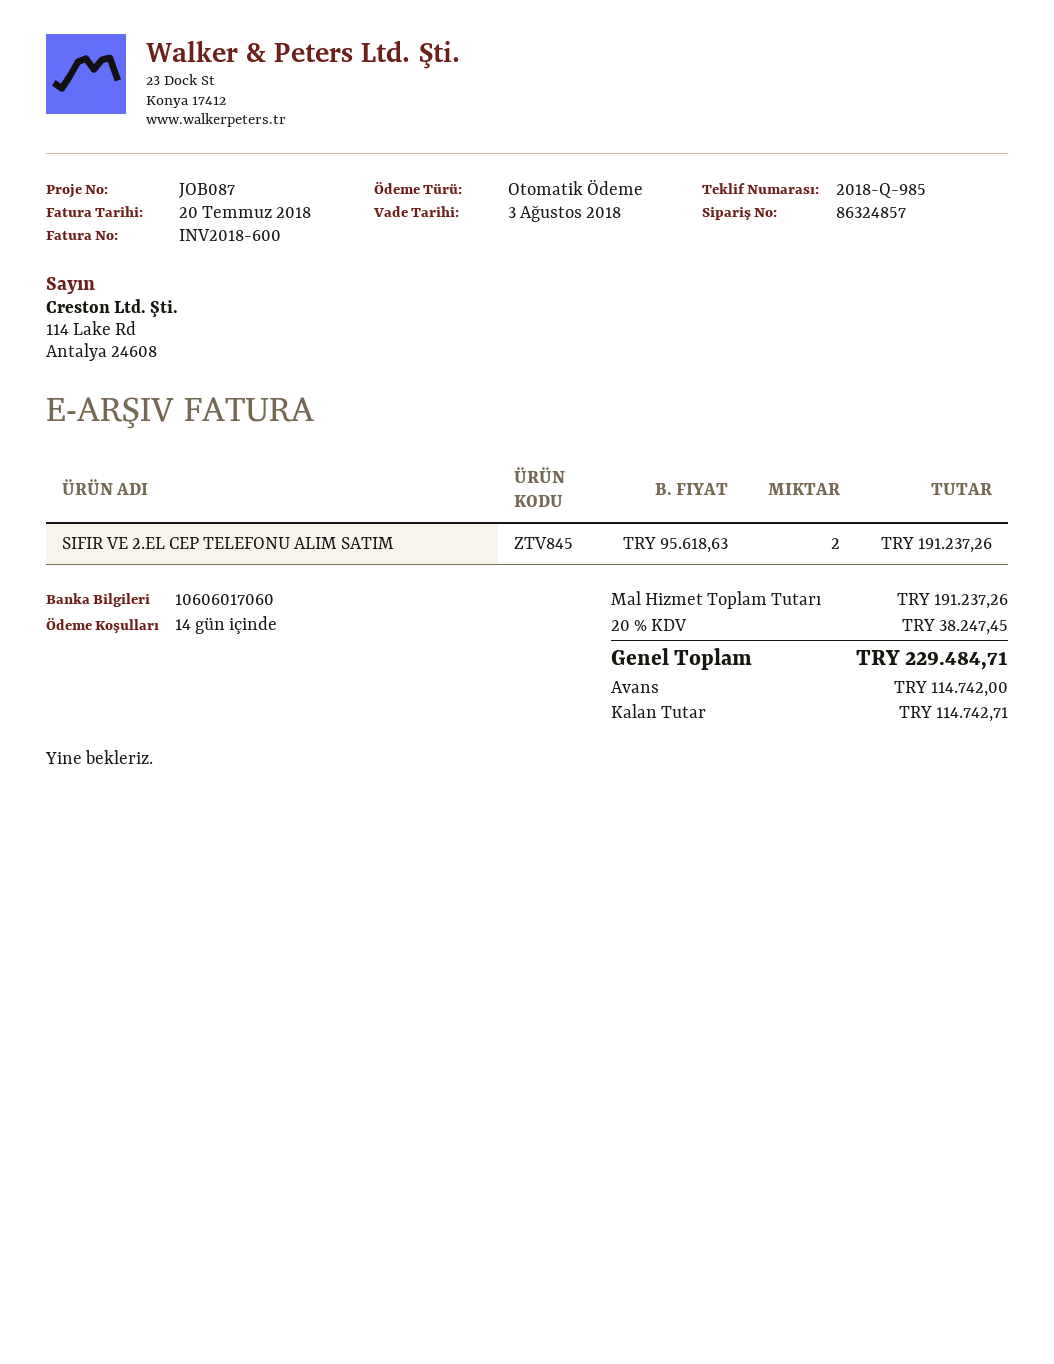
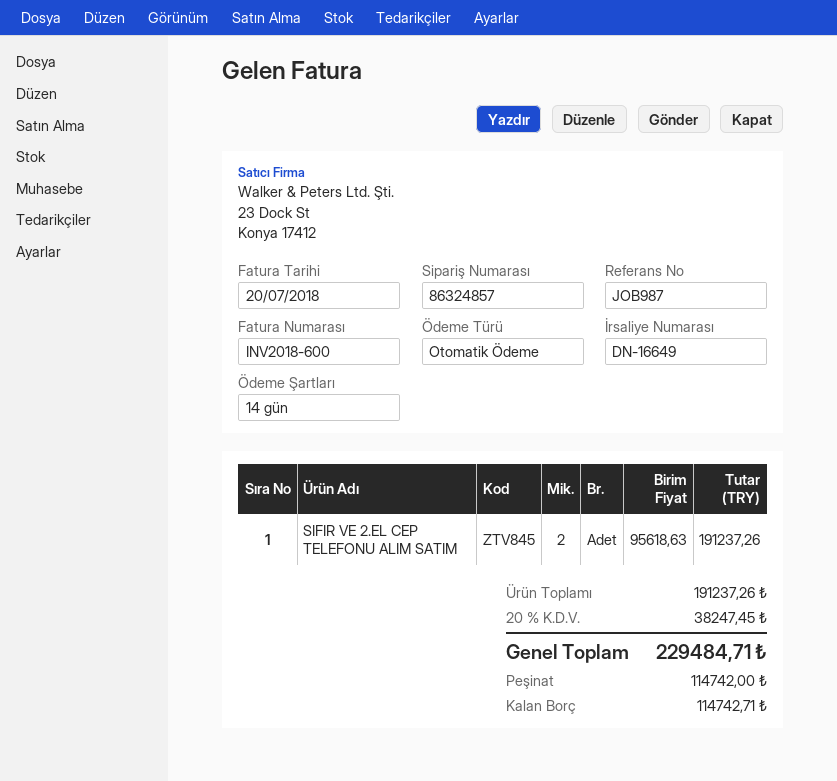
reference: JOB087 -> JOB987

